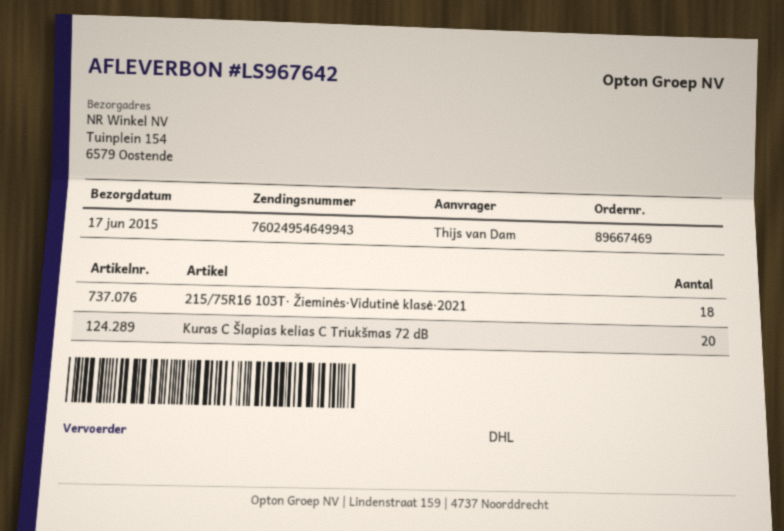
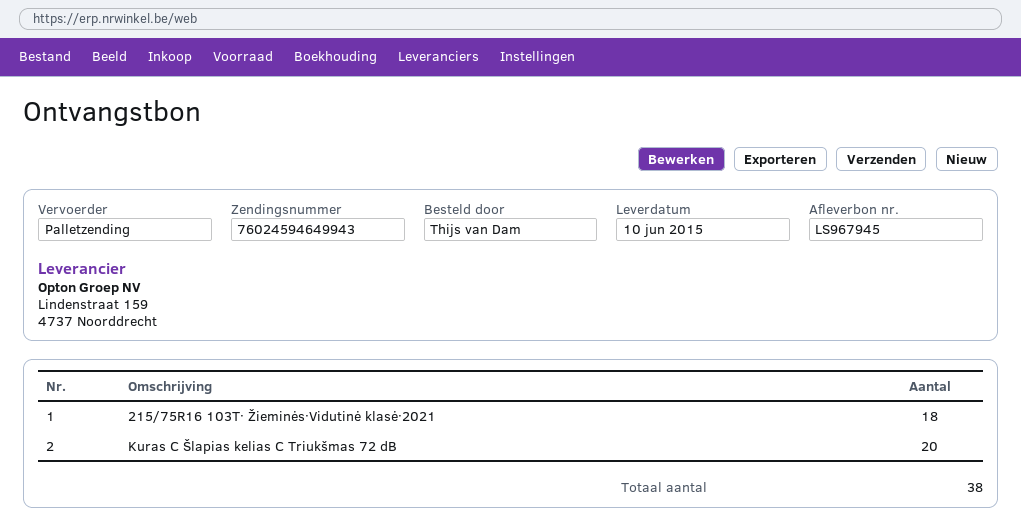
delivery note number: LS967642 -> LS967945
delivery date: 2015-06-17 -> 2015-06-10
shipping method: DHL -> pallet freight
tracking number: 76024954649943 -> 76024594649943

